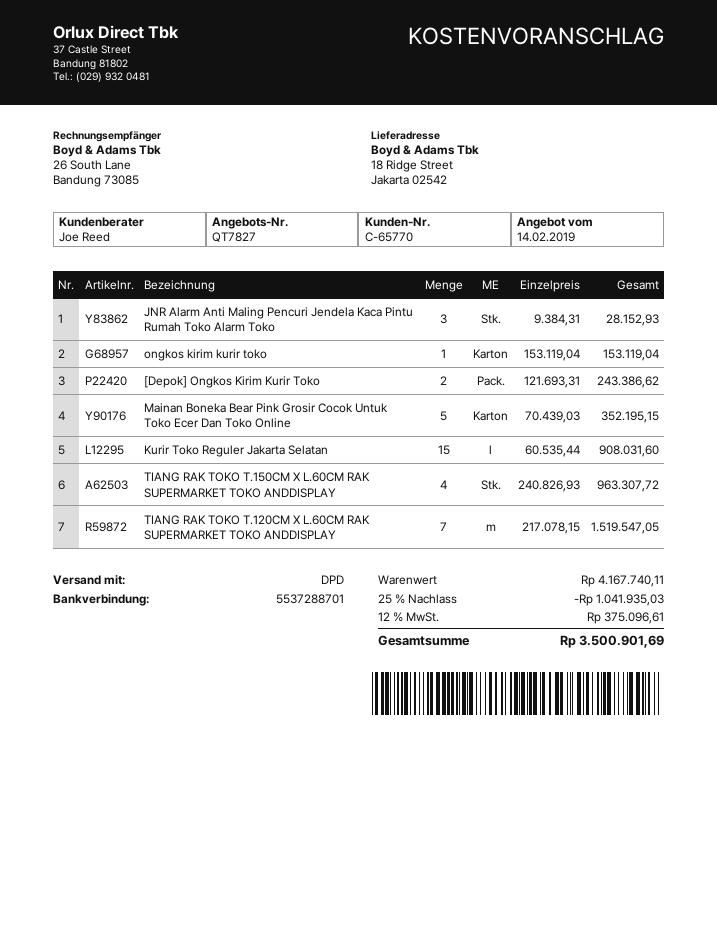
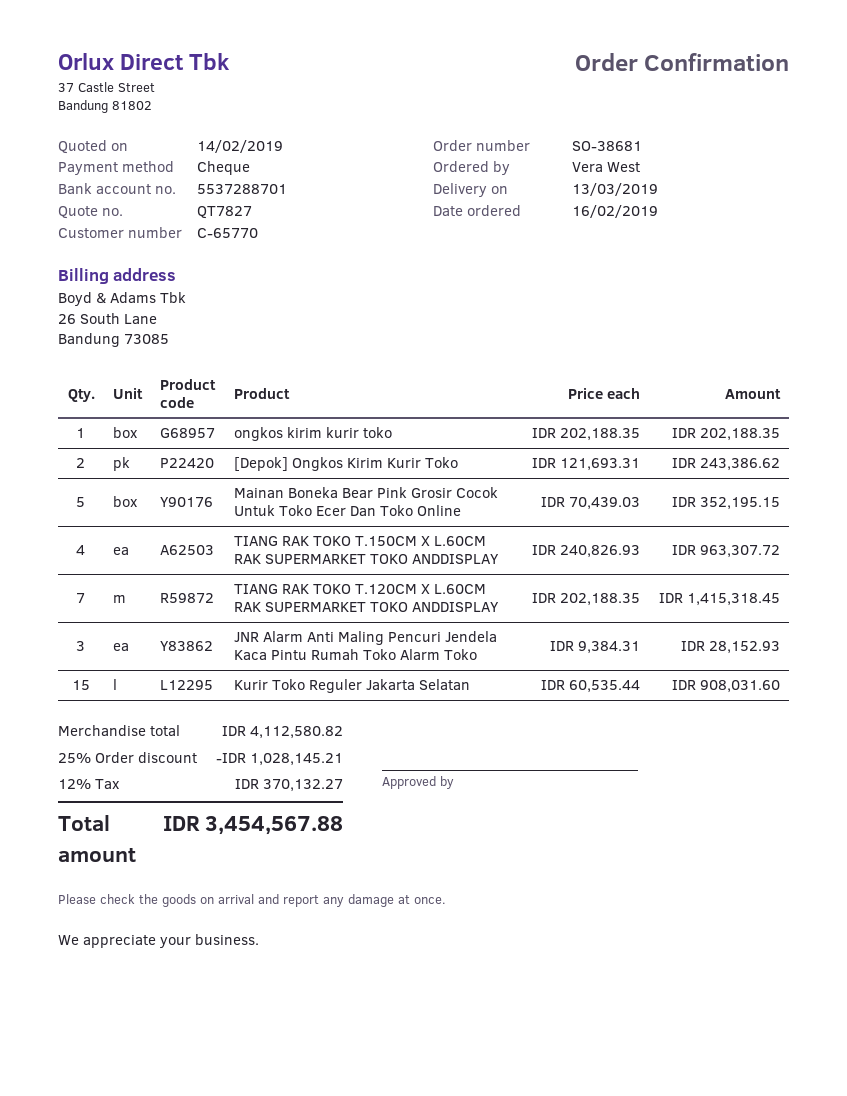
ongkos kirim kurir toko: 1 x 153119.04 = 153119.04 -> 1 x 202188.35 = 202188.35
TIANG RAK TOKO T.120CM X L.60CM RAK SUPERMARKET TOKO ANDDISPLAY: 7 x 217078.15 = 1519547.05 -> 7 x 202188.35 = 1415318.45
subtotal: 4167740.11 -> 4112580.82
discount: 25% = 1041935.03 -> 25% = 1028145.21
tax: 12% = 375096.61 -> 12% = 370132.27
total: 3500901.69 -> 3454567.88

